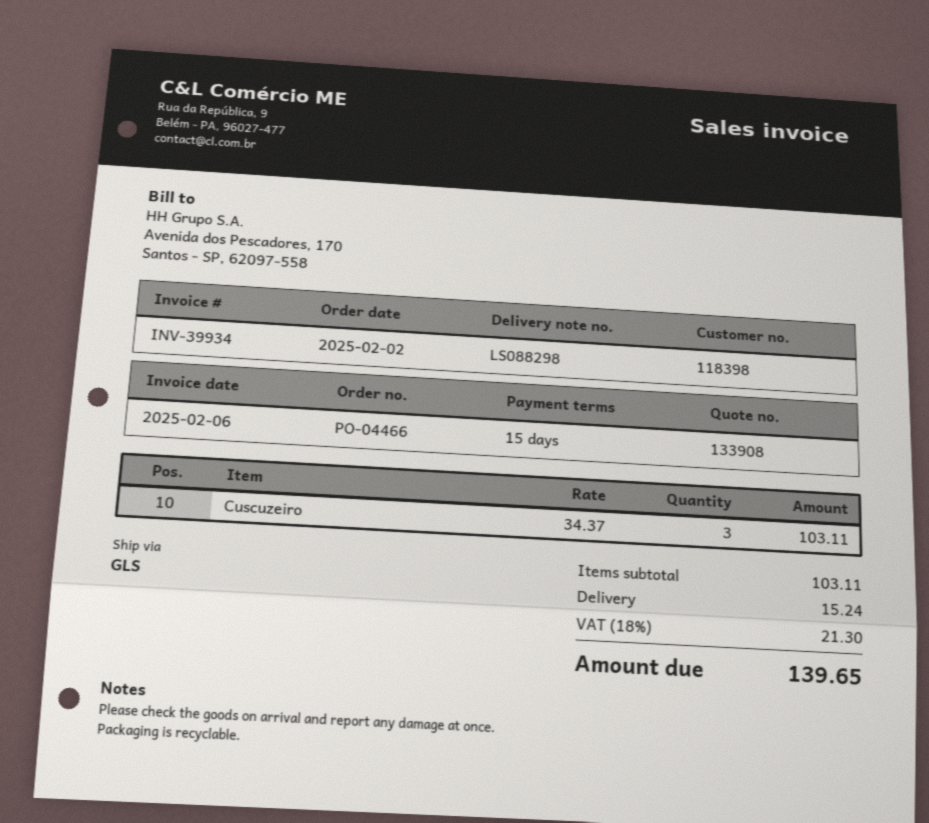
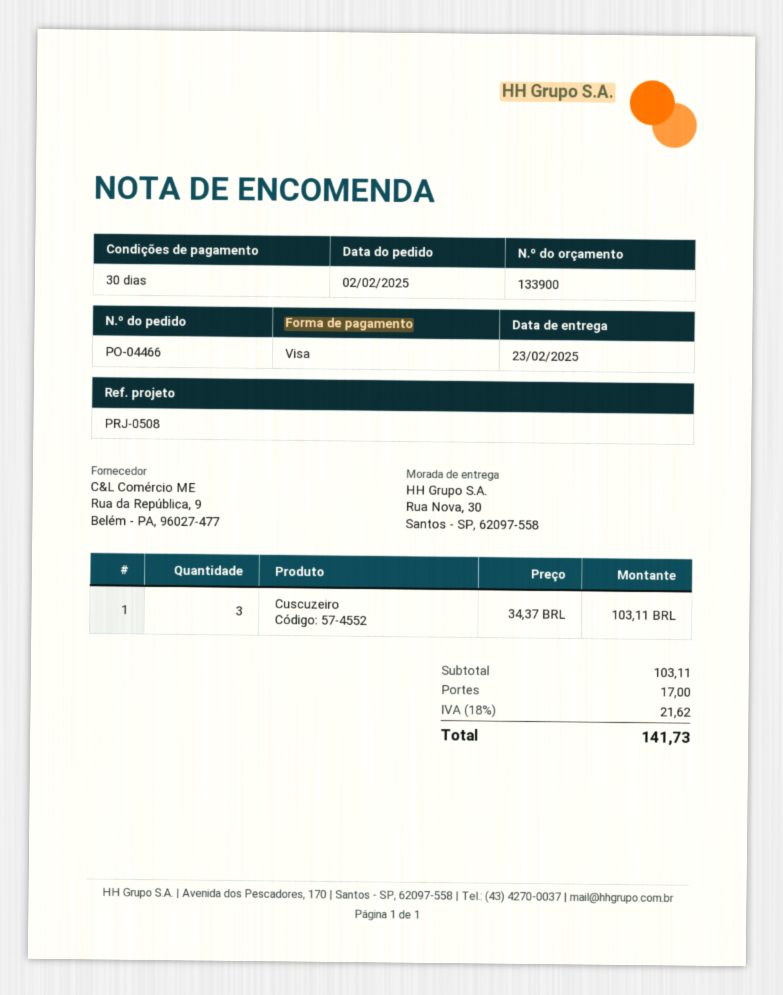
quote number: 133908 -> 133900
payment terms: 15 days -> 30 days
shipping: 15.24 -> 17.00
tax: 18% = 21.30 -> 18% = 21.62
total: 139.65 -> 141.73

